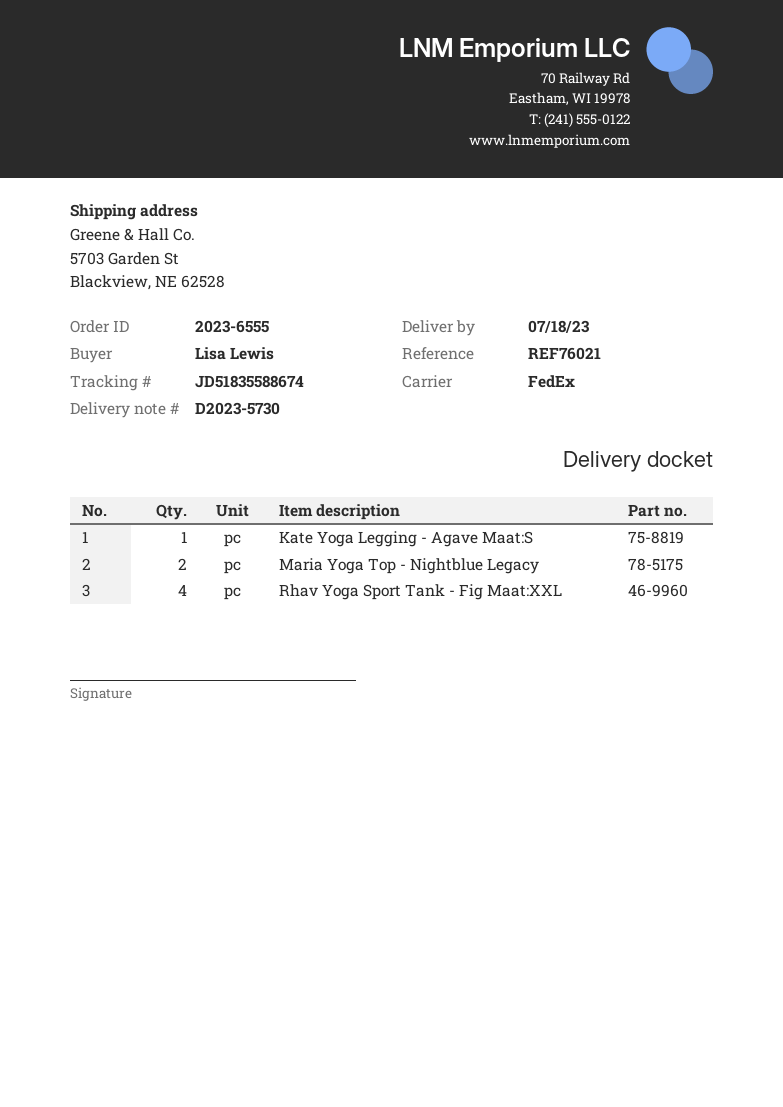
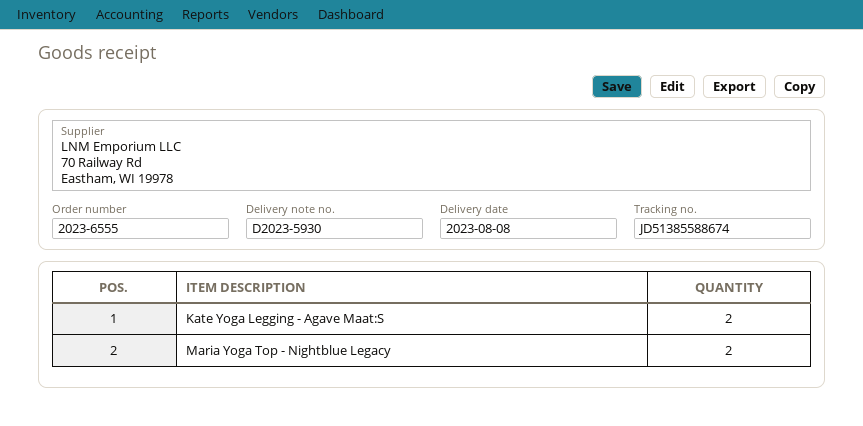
delivery note number: D2023-5730 -> D2023-5930
delivery date: 2023-07-18 -> 2023-08-08
tracking number: JD51835588674 -> JD51385588674
Kate Yoga Legging - Agave Maat:S: 1 -> 2
Rhav Yoga Sport Tank - Fig Maat:XXL: 4 -> none

